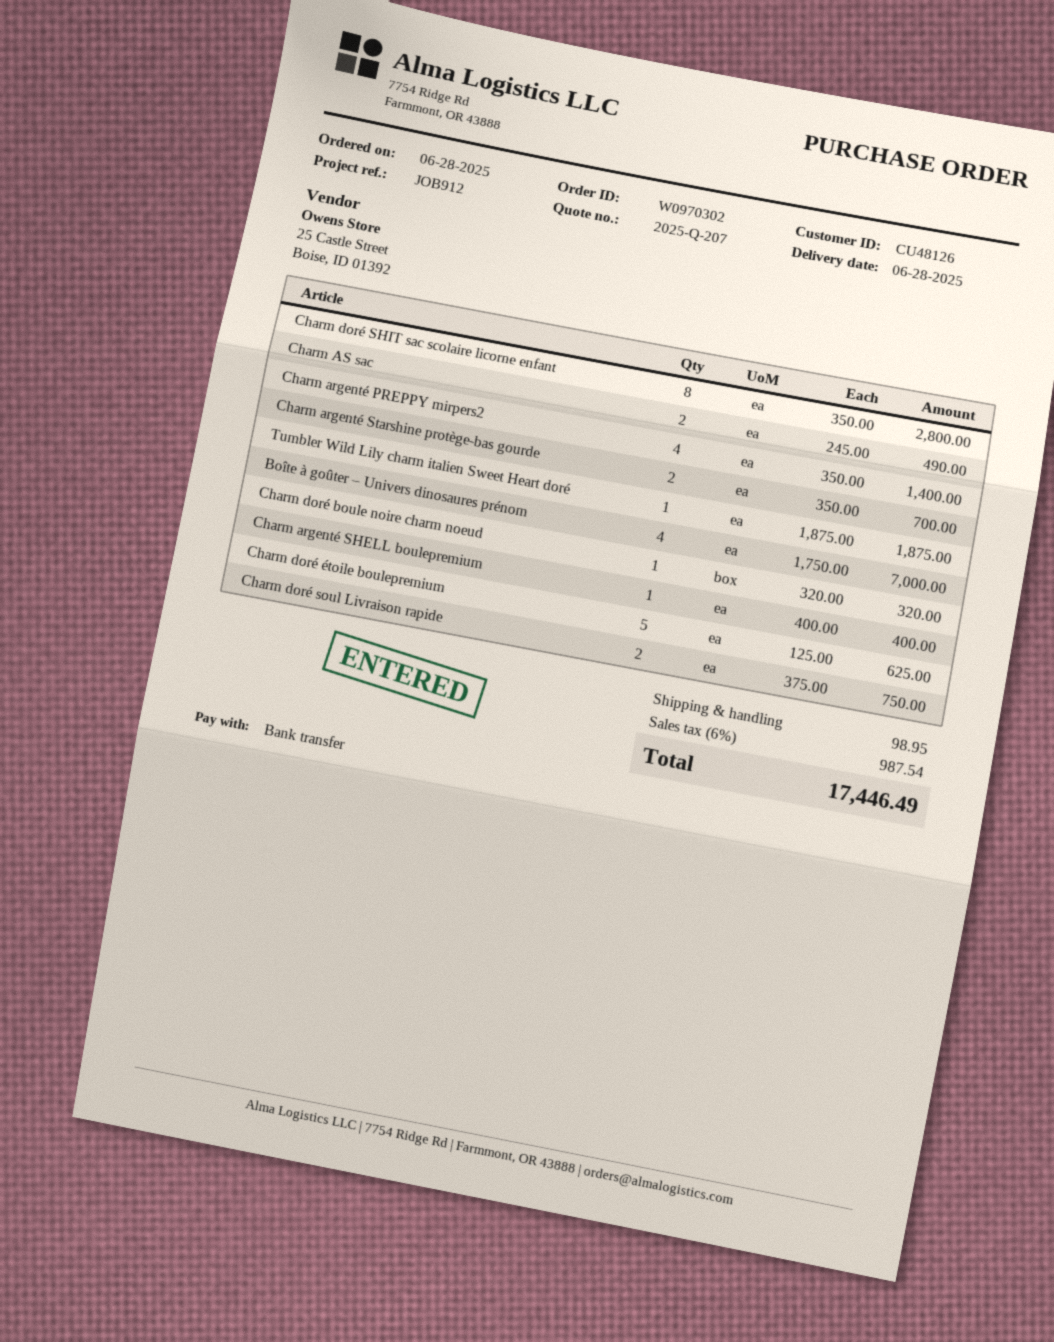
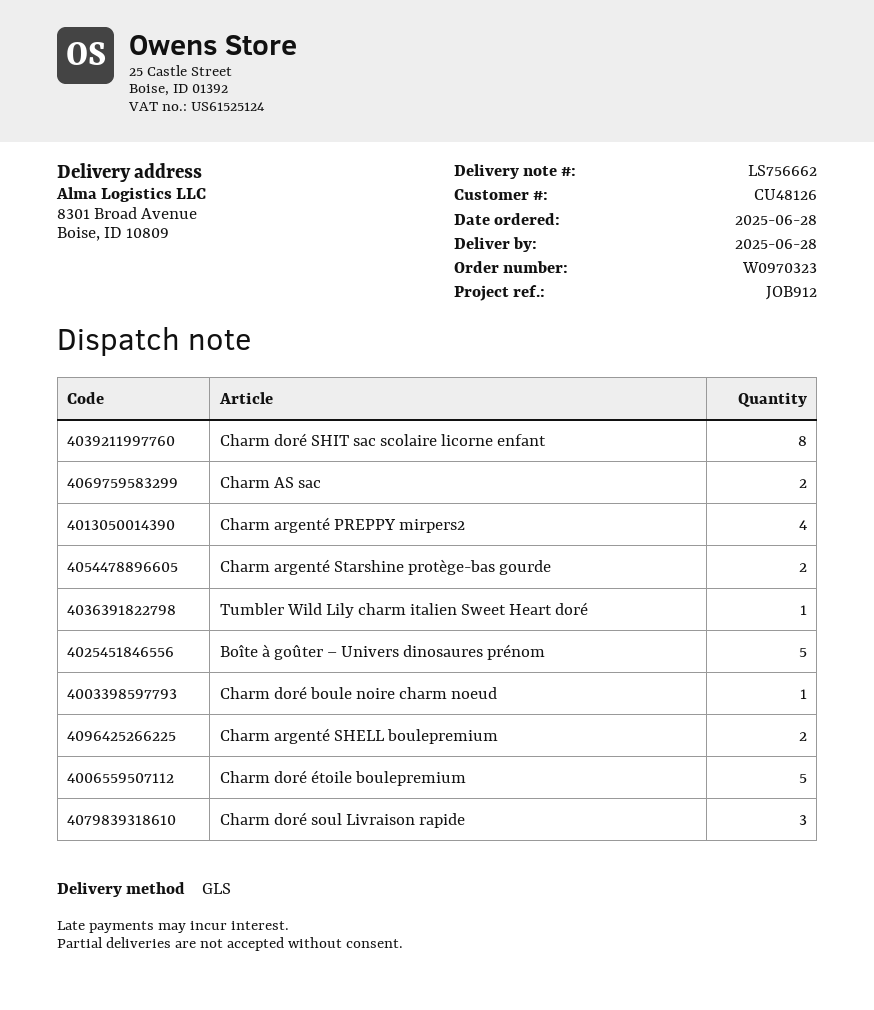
order number: W0970302 -> W0970323
Boîte à goûter – Univers dinosaures prénom: 4 -> 5
Charm argenté SHELL boulepremium: 1 -> 2
Charm doré soul Livraison rapide: 2 -> 3

